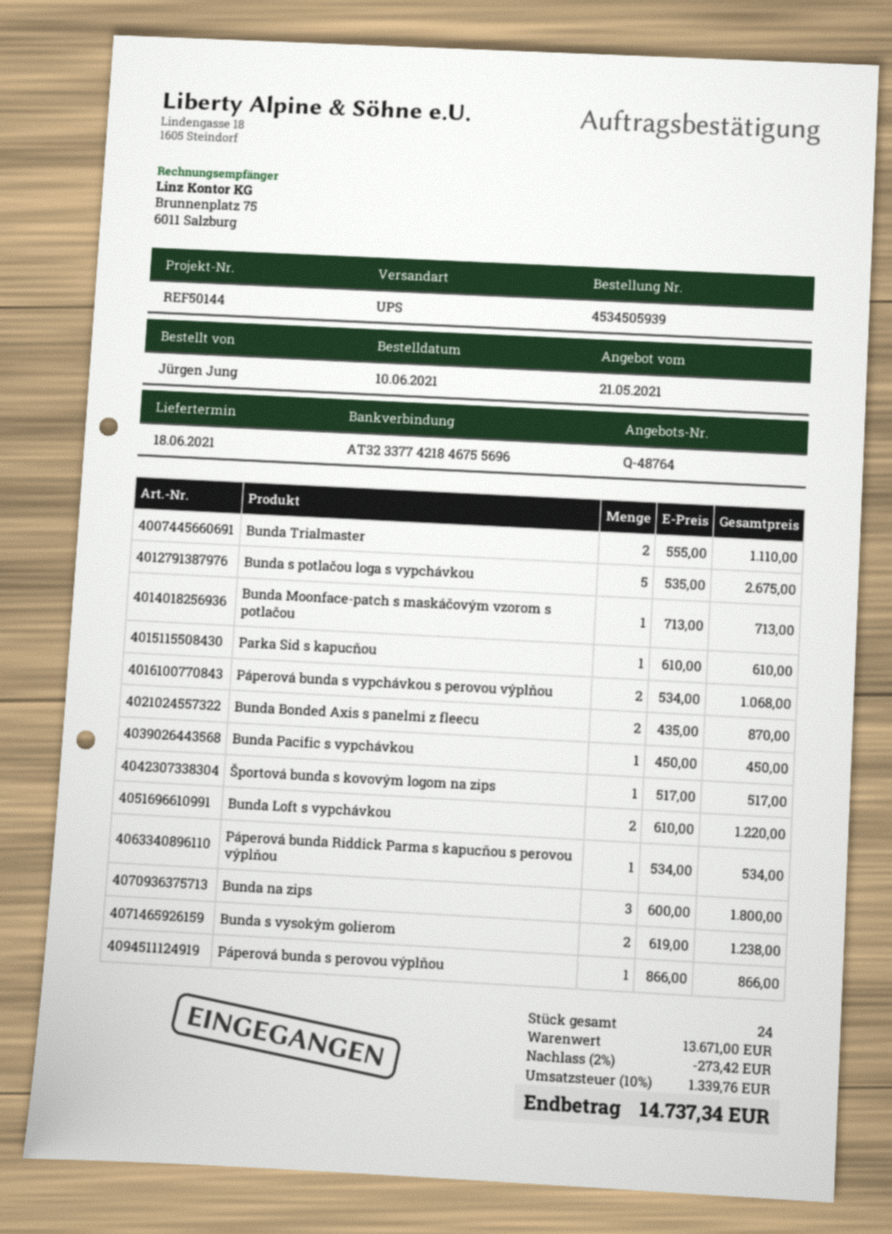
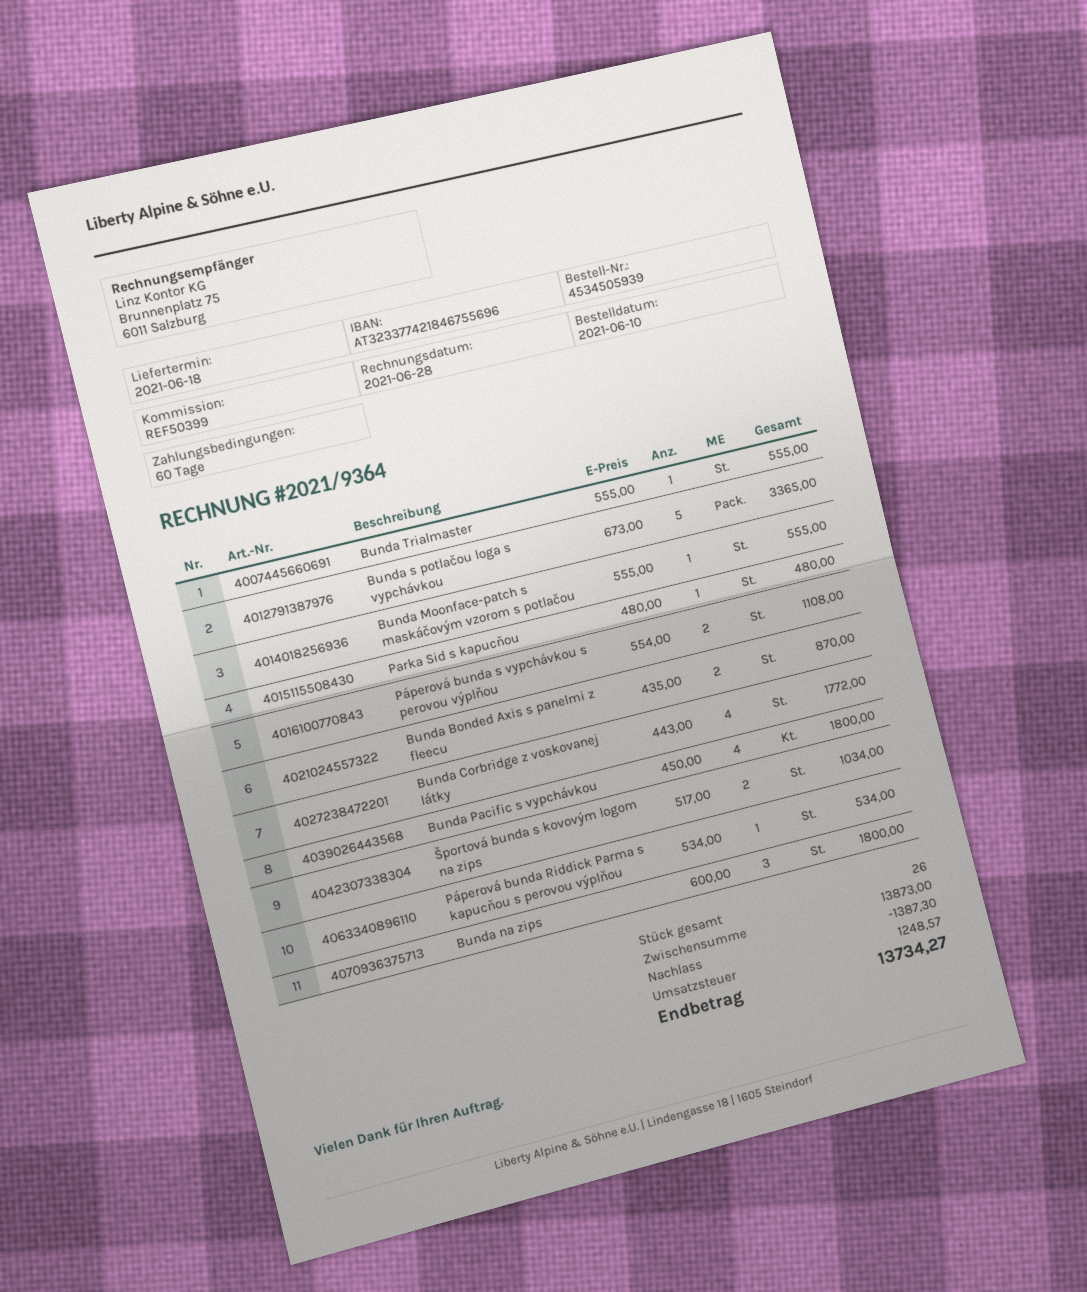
reference: REF50144 -> REF50399
Bunda Trialmaster: 2 x 555.00 = 1110.00 -> 1 x 555.00 = 555.00
Bunda s potlačou loga s vypchávkou: 5 x 535.00 = 2675.00 -> 5 x 673.00 = 3365.00
Bunda Moonface-patch s maskáčovým vzorom s potlačou: 1 x 713.00 = 713.00 -> 1 x 555.00 = 555.00
Parka Sid s kapucňou: 1 x 610.00 = 610.00 -> 1 x 480.00 = 480.00
Páperová bunda s vypchávkou s perovou výplňou: 2 x 534.00 = 1068.00 -> 2 x 554.00 = 1108.00
Bunda Pacific s vypchávkou: 1 x 450.00 = 450.00 -> 4 x 450.00 = 1800.00
Športová bunda s kovovým logom na zips: 1 x 517.00 = 517.00 -> 2 x 517.00 = 1034.00
Bunda Loft s vypchávkou: 2 x 610.00 = 1220.00 -> none
Bunda s vysokým golierom: 2 x 619.00 = 1238.00 -> none
Páperová bunda s perovou výplňou: 1 x 866.00 = 866.00 -> none
Bunda Corbridge z voskovanej látky: none -> 4 x 443.00 = 1772.00
total quantity: 24 -> 26
subtotal: 13671.00 -> 13873.00
discount: 273.42 -> 1387.30
tax: 1339.76 -> 1248.57
total: 14737.34 -> 13734.27

